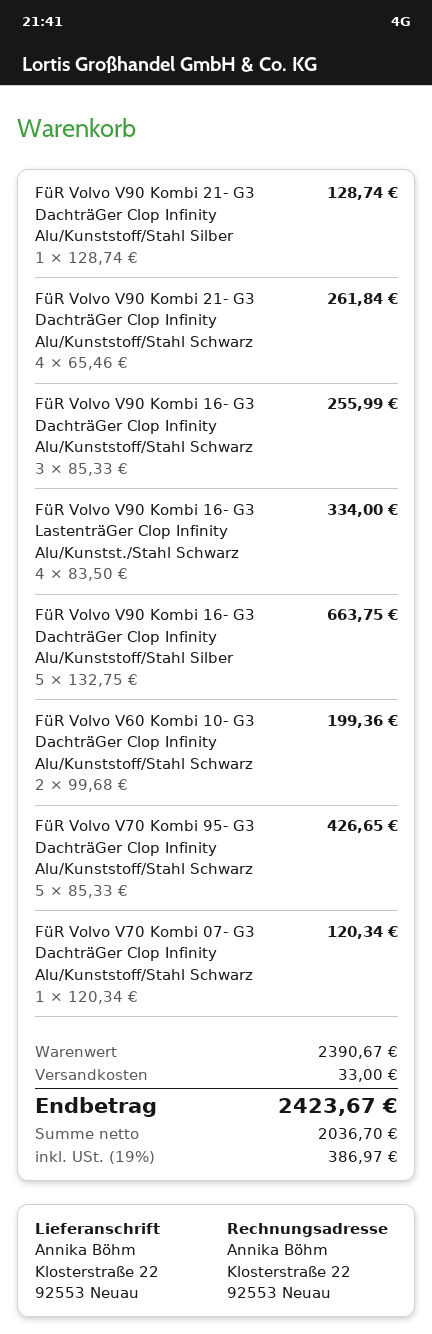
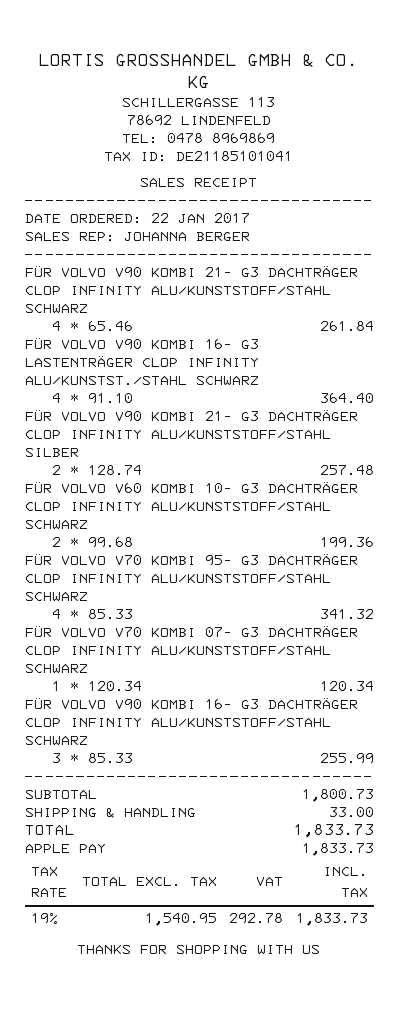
FüR Volvo V90 Kombi 21- G3 DachträGer Clop Infinity Alu/Kunststoff/Stahl Silber: 1 x 128.74 = 128.74 -> 2 x 128.74 = 257.48
FüR Volvo V90 Kombi 16- G3 LastenträGer Clop Infinity Alu/Kunstst./Stahl Schwarz: 4 x 83.50 = 334.00 -> 4 x 91.10 = 364.40
FüR Volvo V90 Kombi 16- G3 DachträGer Clop Infinity Alu/Kunststoff/Stahl Silber: 5 x 132.75 = 663.75 -> none
FüR Volvo V70 Kombi 95- G3 DachträGer Clop Infinity Alu/Kunststoff/Stahl Schwarz: 5 x 85.33 = 426.65 -> 4 x 85.33 = 341.32
subtotal: 2390.67 -> 1800.73
net: 2036.70 -> 1540.95
tax: 19% = 386.97 -> 19% = 292.78
total: 2423.67 -> 1833.73

